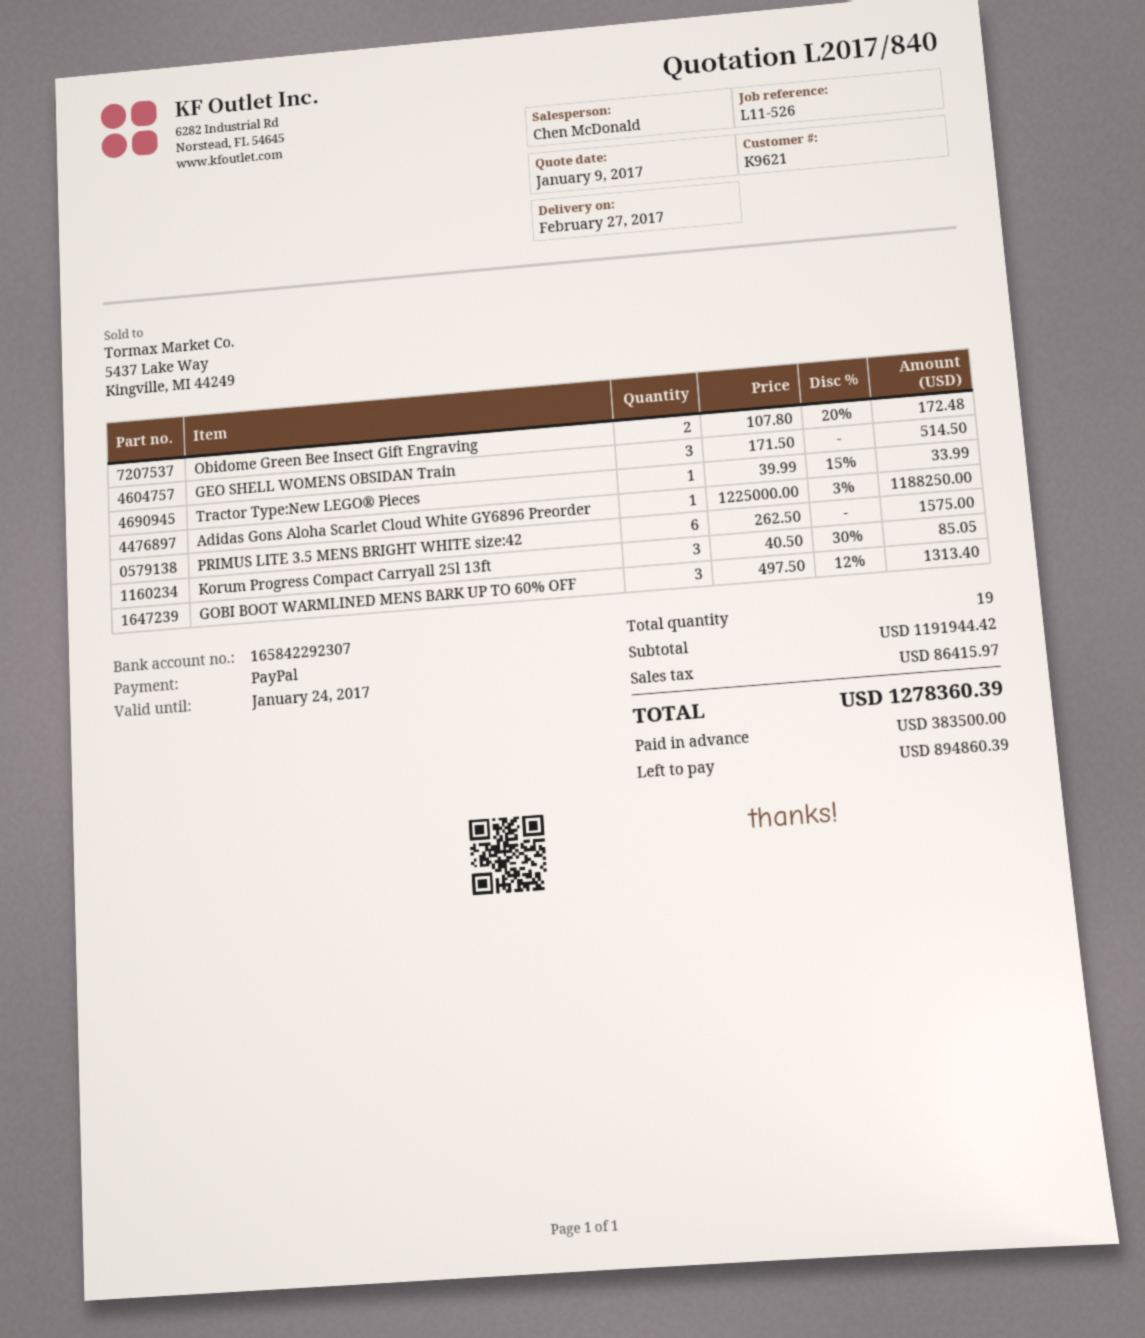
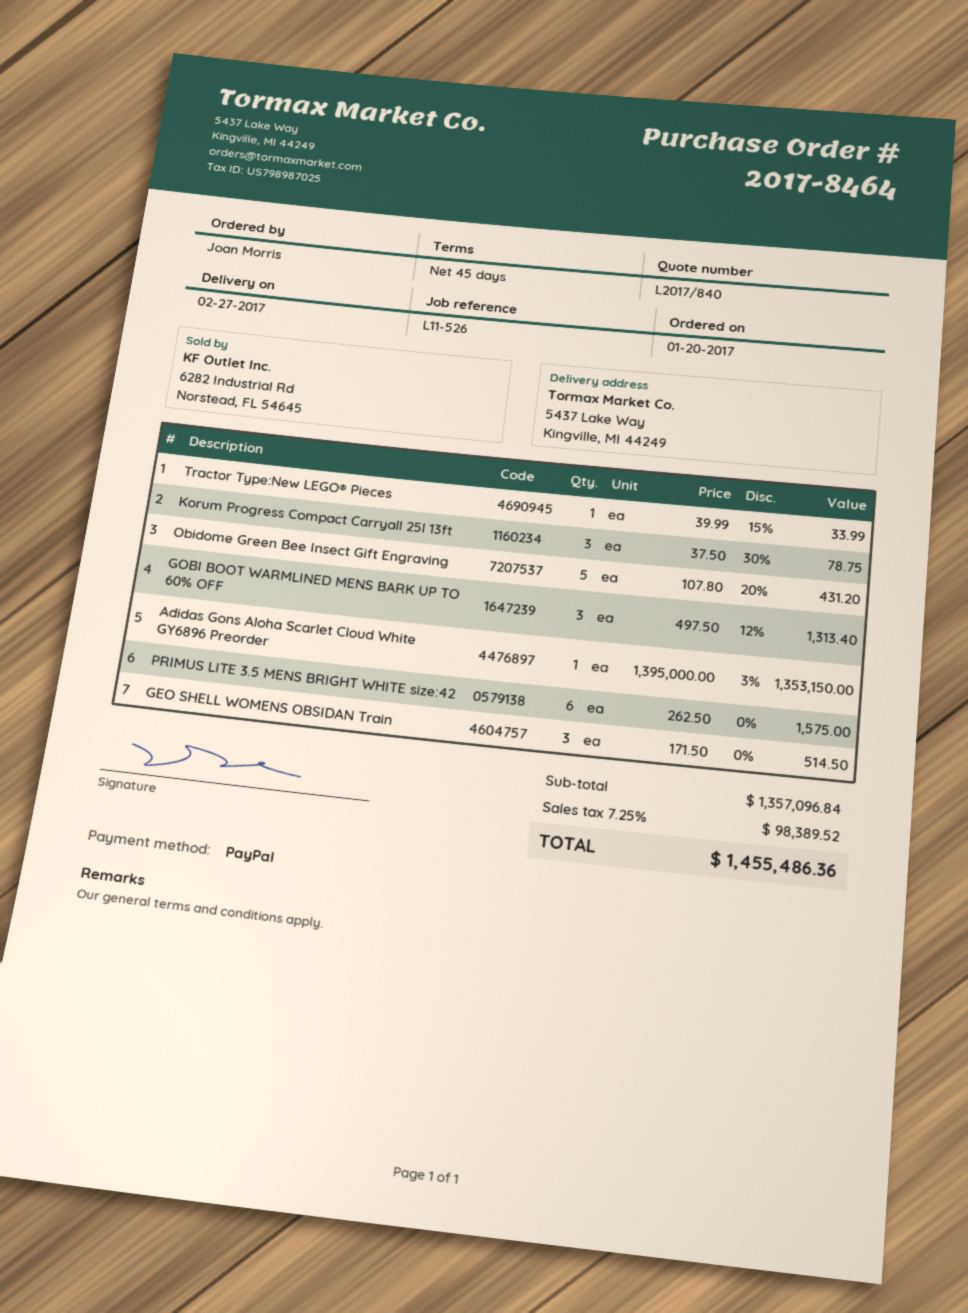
Obidome Green Bee Insect Gift Engraving: 2 x 107.80 - 20% = 172.48 -> 5 x 107.80 - 20% = 431.20
Adidas Gons Aloha Scarlet Cloud White GY6896 Preorder: 1 x 1225000.00 - 3% = 1188250.00 -> 1 x 1395000.00 - 3% = 1353150.00
Korum Progress Compact Carryall 25l 13ft: 3 x 40.50 - 30% = 85.05 -> 3 x 37.50 - 30% = 78.75
subtotal: 1191944.42 -> 1357096.84
tax: 86415.97 -> 98389.52
total: 1278360.39 -> 1455486.36

